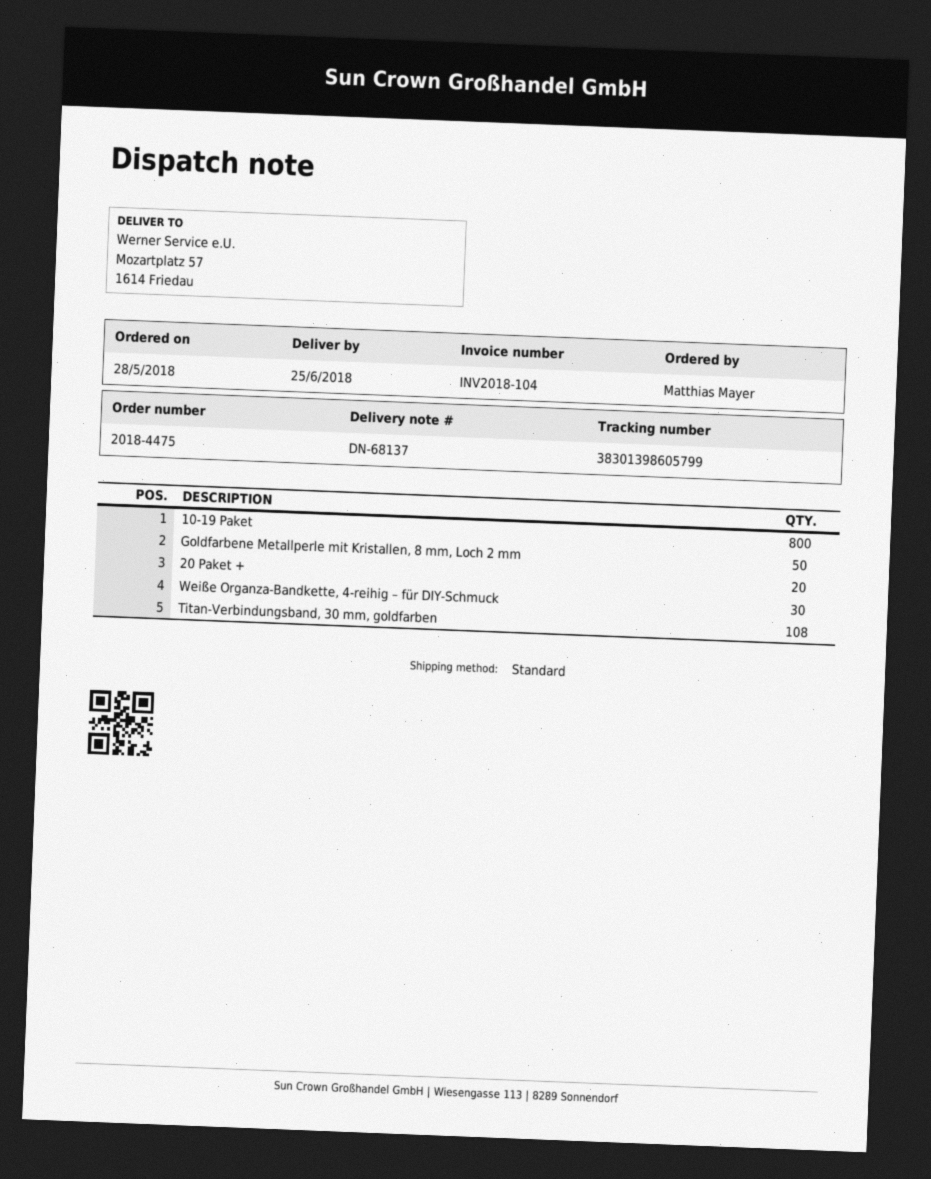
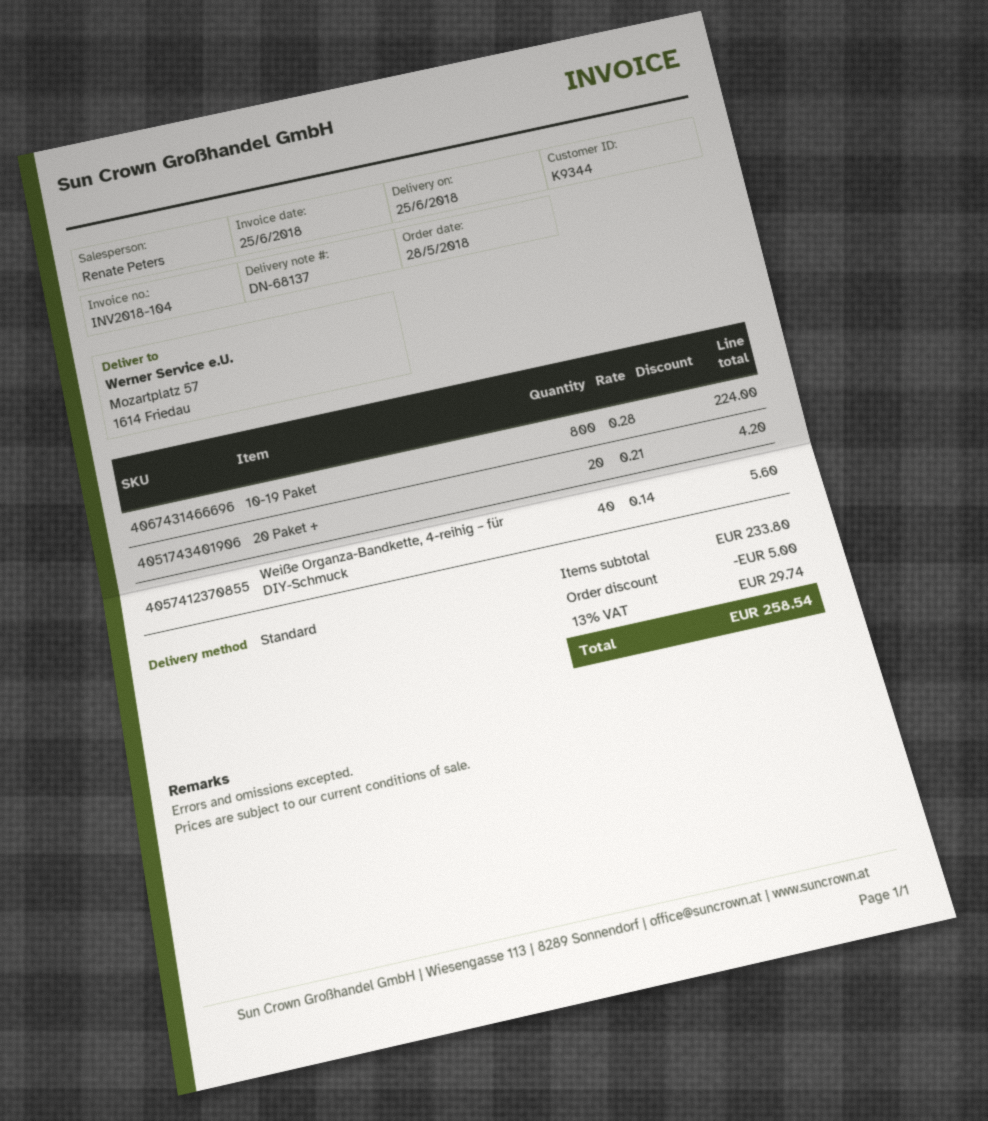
Goldfarbene Metallperle mit Kristallen, 8 mm, Loch 2 mm: 50 -> none
Weiße Organza-Bandkette, 4-reihig – für DIY-Schmuck: 30 -> 40
Titan-Verbindungsband, 30 mm, goldfarben: 108 -> none

